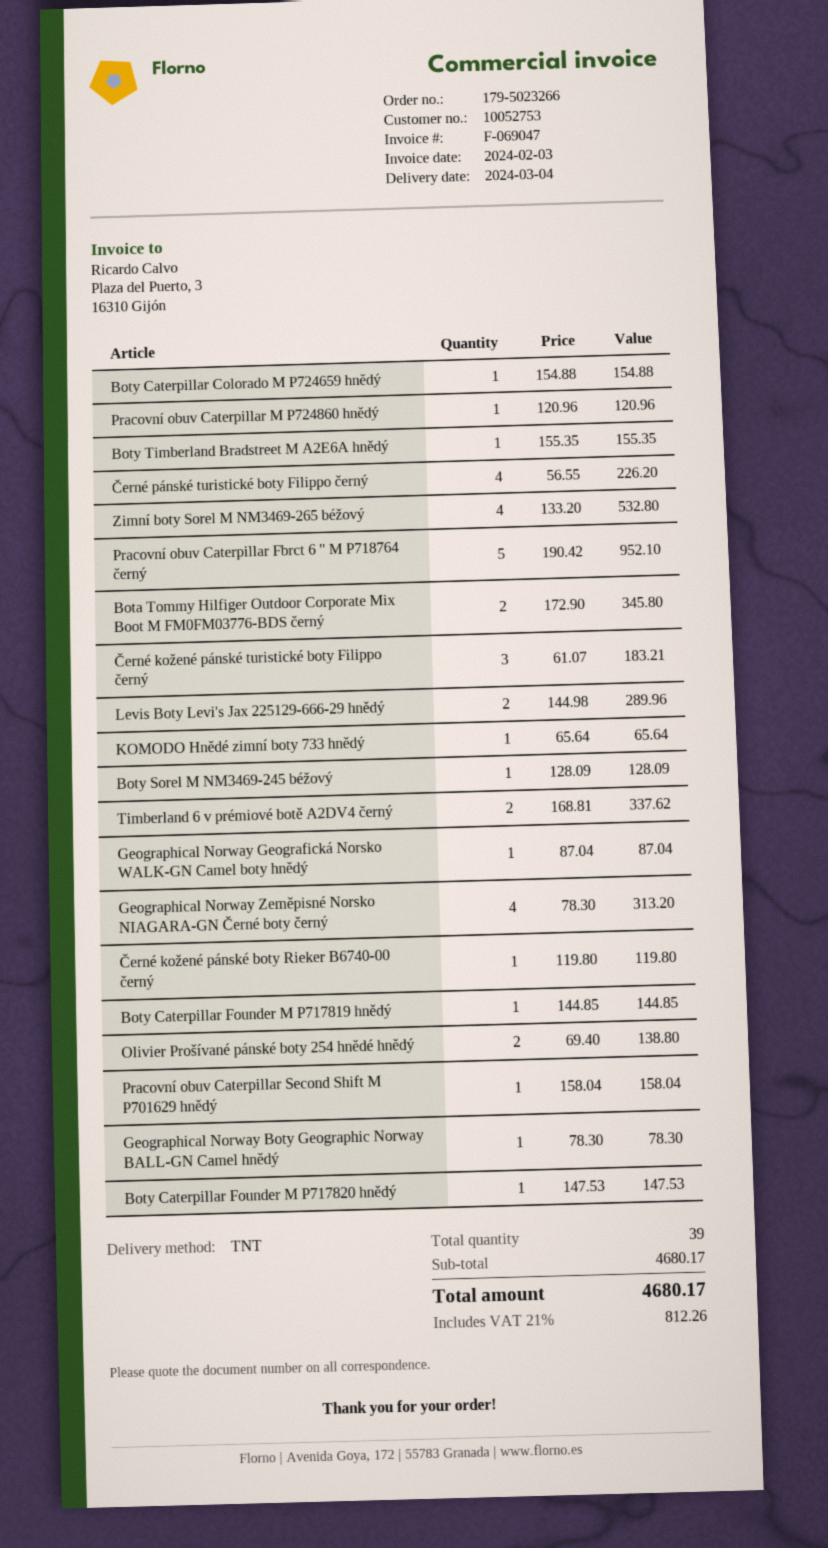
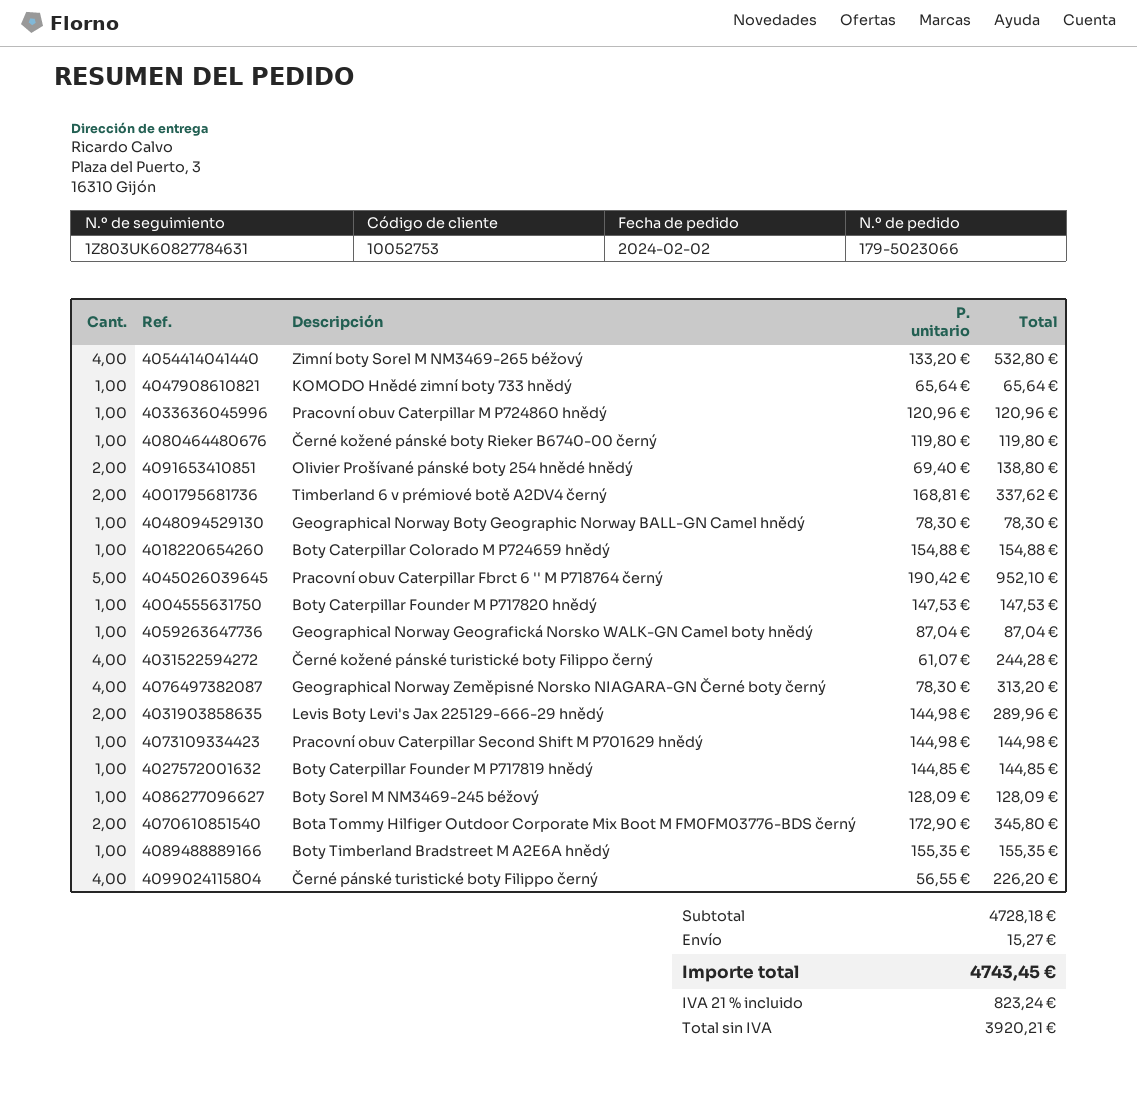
order number: 179-5023266 -> 179-5023066
Černé kožené pánské turistické boty Filippo černý: 3 x 61.07 = 183.21 -> 4 x 61.07 = 244.28
Pracovní obuv Caterpillar Second Shift M P701629 hnědý: 1 x 158.04 = 158.04 -> 1 x 144.98 = 144.98
subtotal: 4680.17 -> 4728.18
shipping: none -> 15.27
tax: 21% = 812.26 -> 21% = 823.24
total: 4680.17 -> 4743.45

